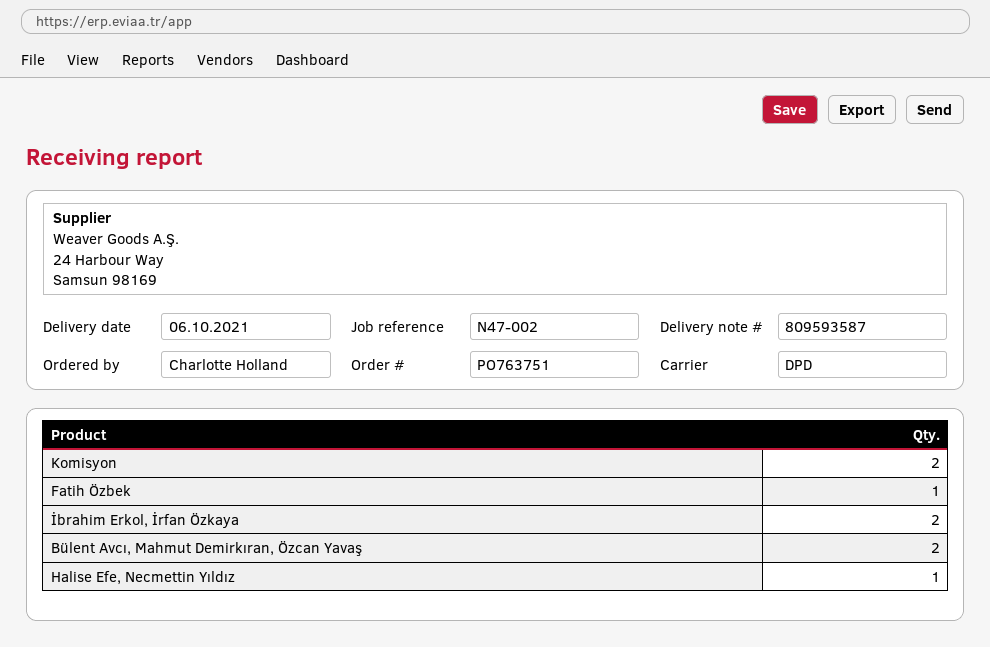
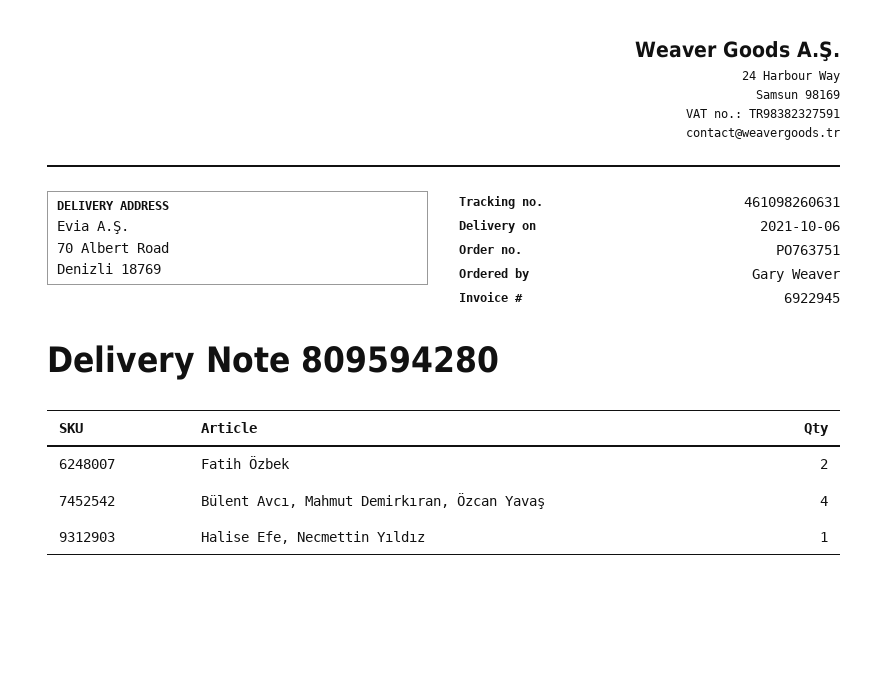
delivery note number: 809593587 -> 809594280
ordered by: Charlotte Holland -> Gary Weaver
Komisyon: 2 -> none
Fatih Özbek: 1 -> 2
İbrahim Erkol, İrfan Özkaya: 2 -> none
Bülent Avcı, Mahmut Demirkıran, Özcan Yavaş: 2 -> 4

